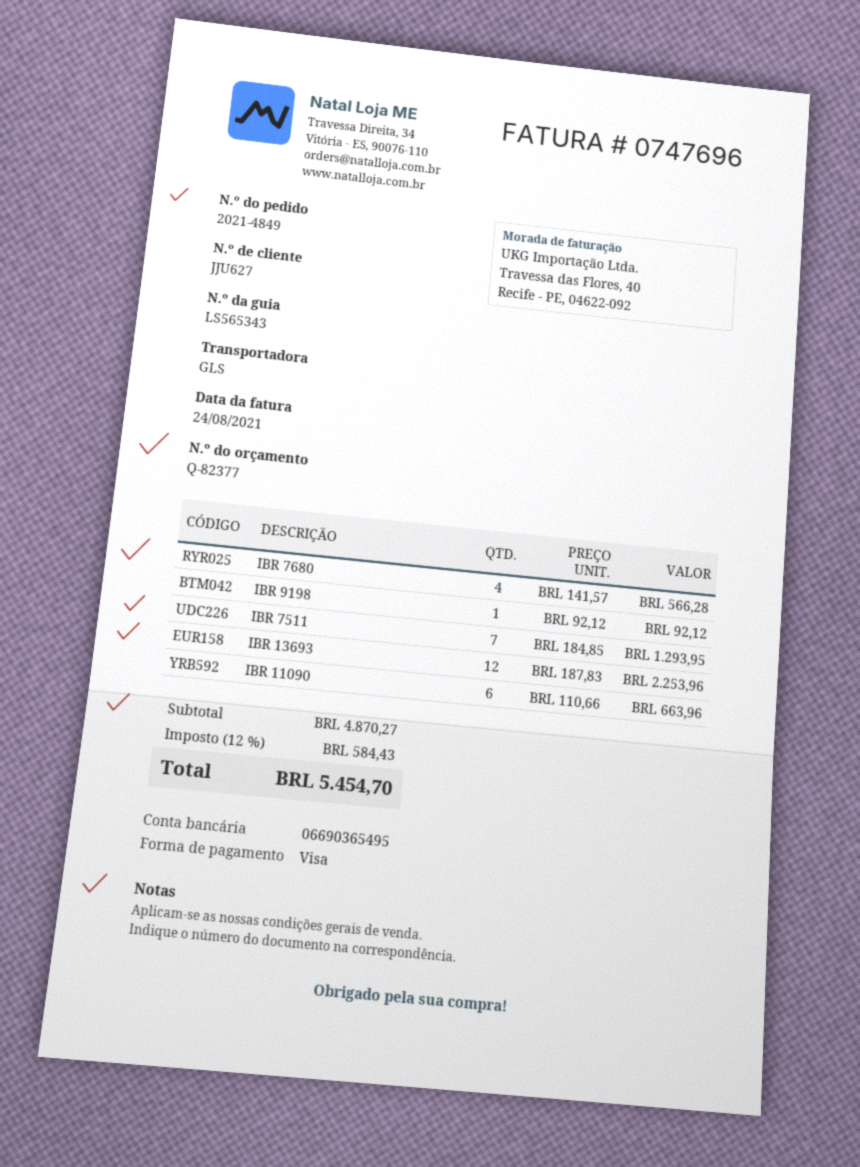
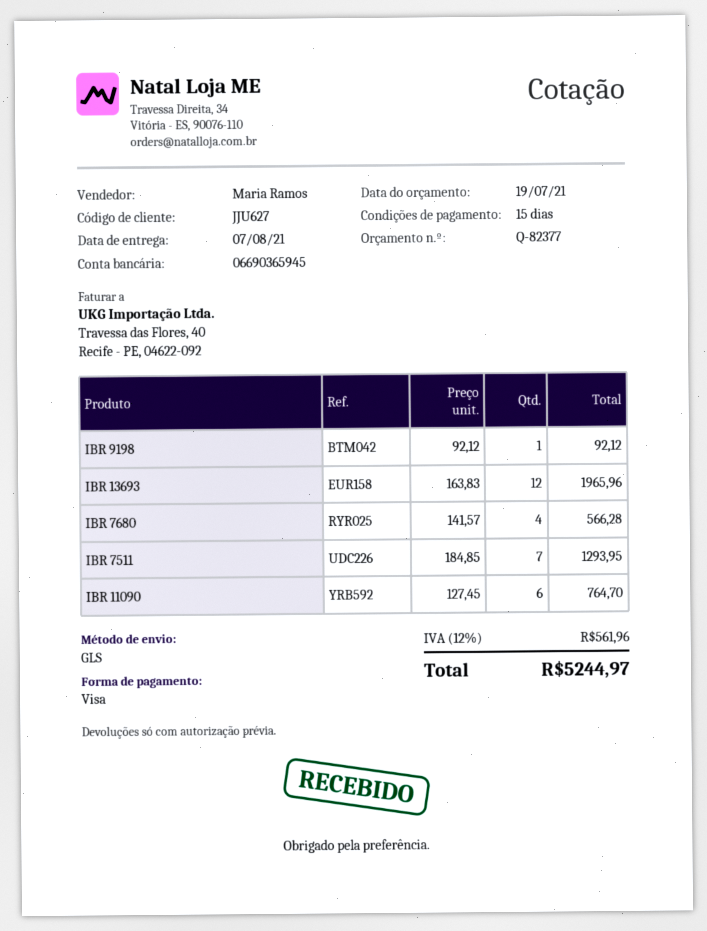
bank account: 06690365495 -> 06690365945
IBR 13693: 12 x 187.83 = 2253.96 -> 12 x 163.83 = 1965.96
IBR 11090: 6 x 110.66 = 663.96 -> 6 x 127.45 = 764.70
tax: 12% = 584.43 -> 12% = 561.96
total: 5454.70 -> 5244.97

